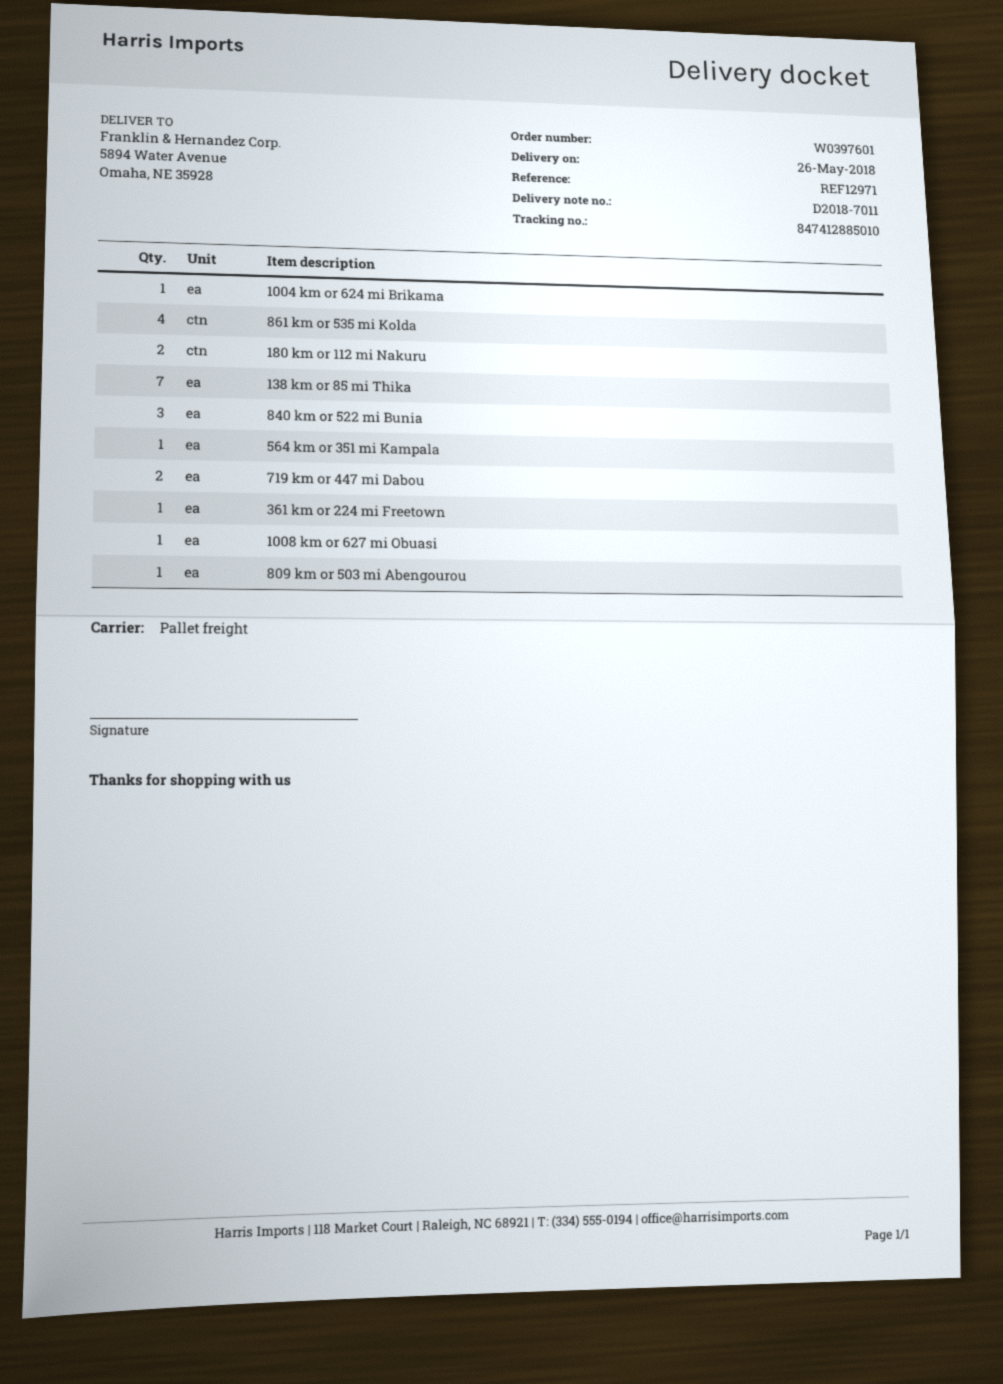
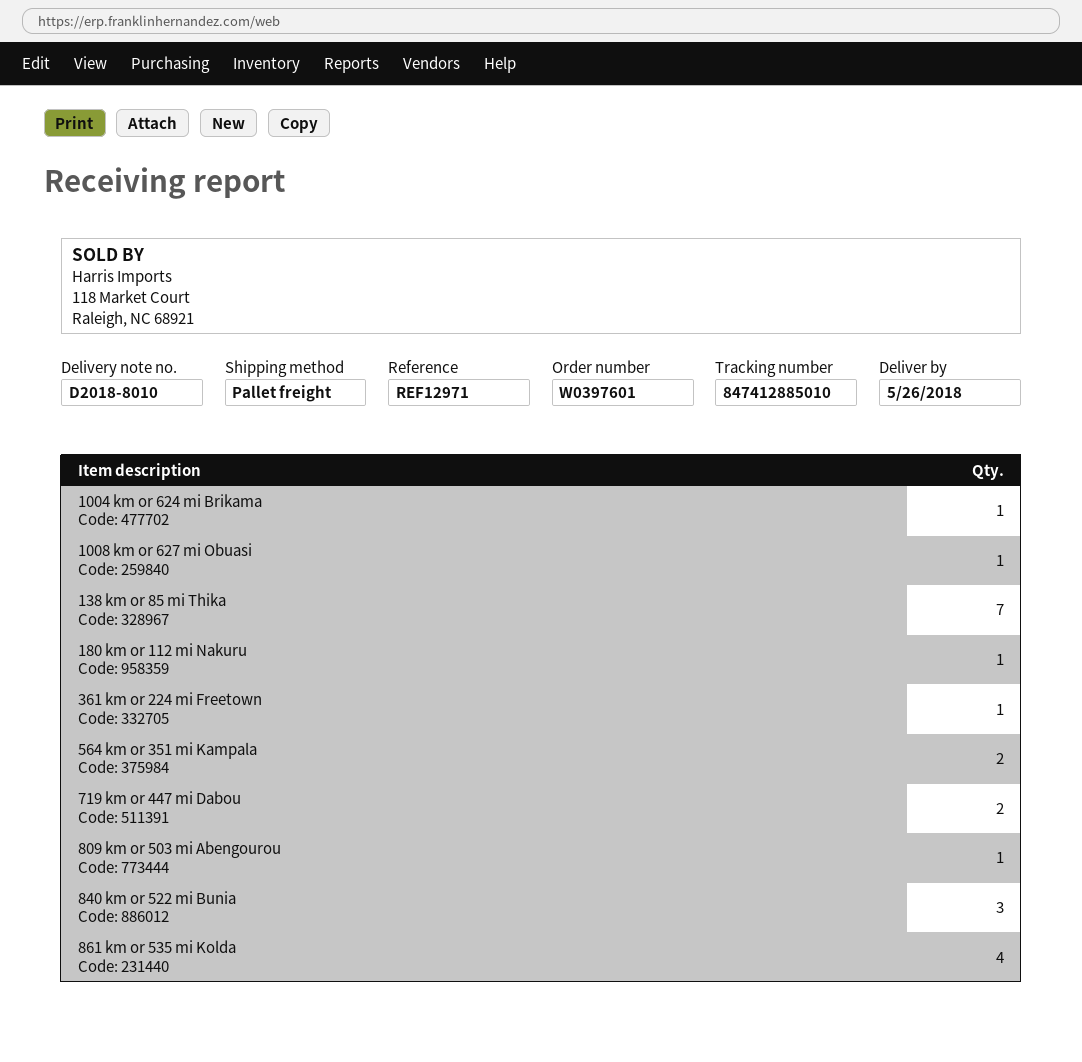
delivery note number: D2018-7011 -> D2018-8010
180 km or 112 mi Nakuru: 2 -> 1
564 km or 351 mi Kampala: 1 -> 2

